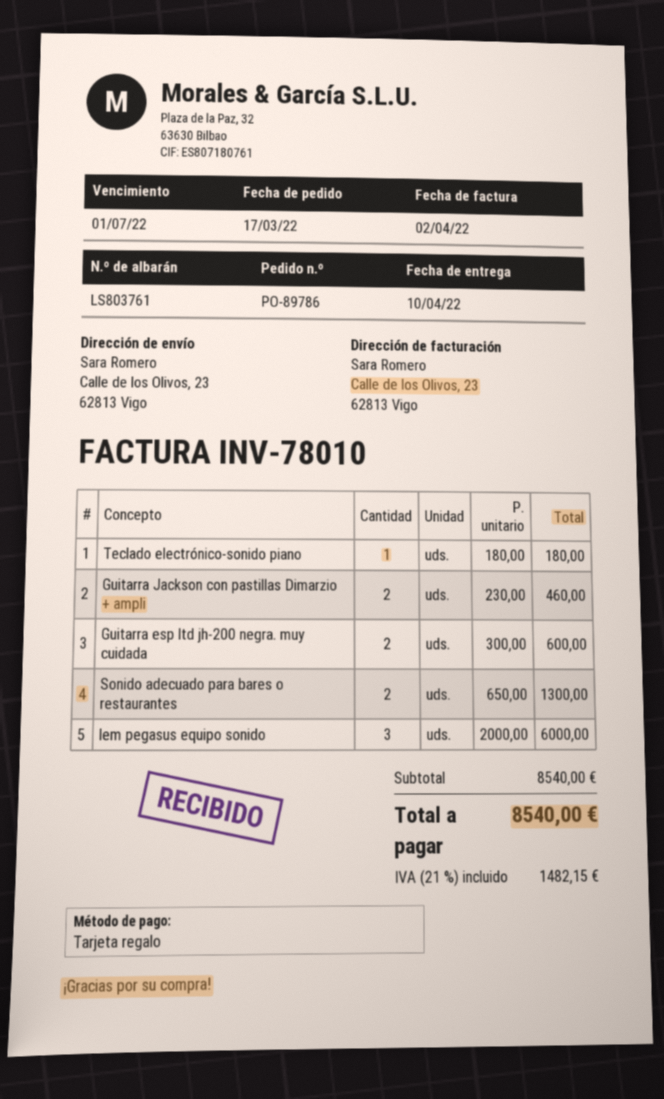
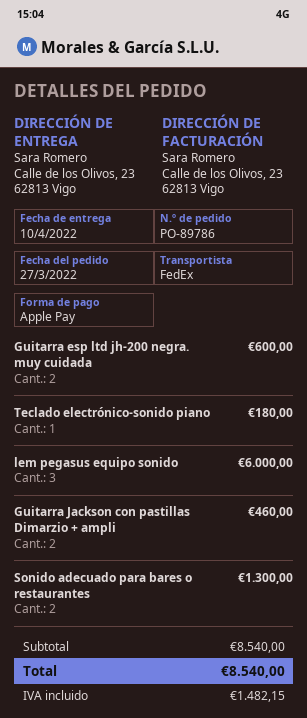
order date: 2022-03-17 -> 2022-03-27
payment method: gift card -> Apple Pay

